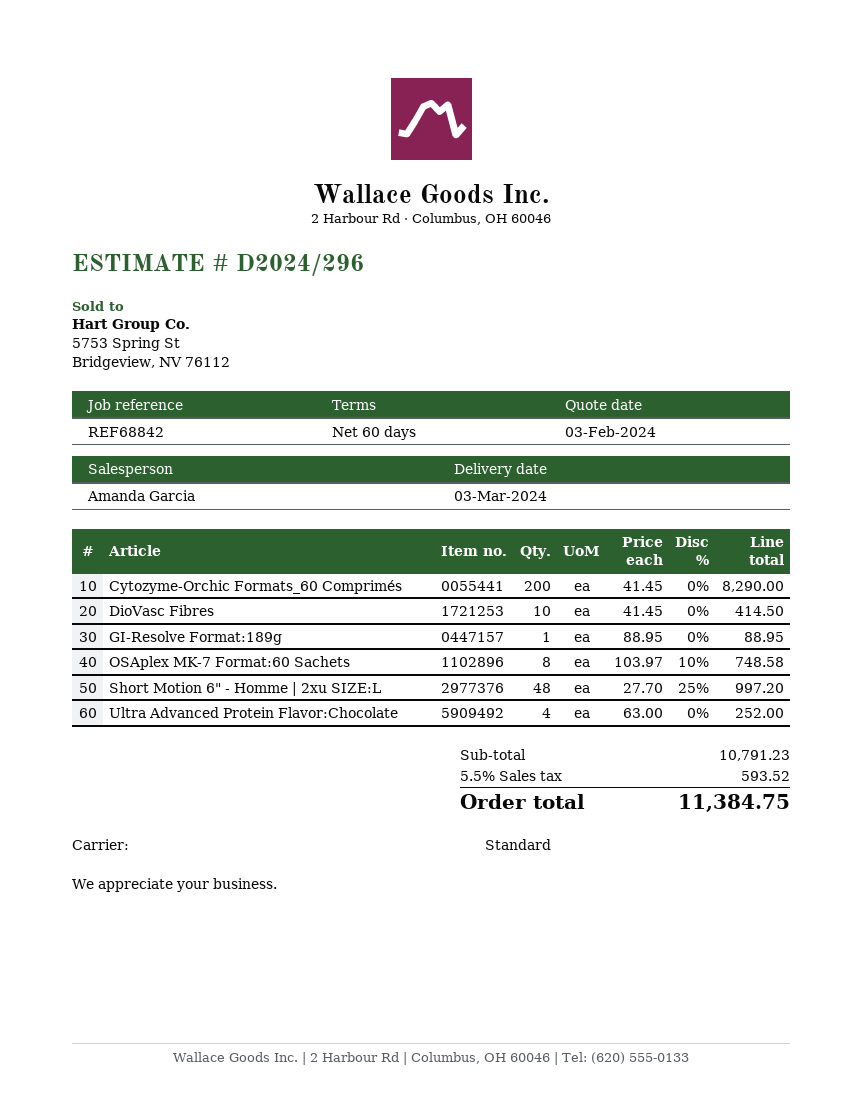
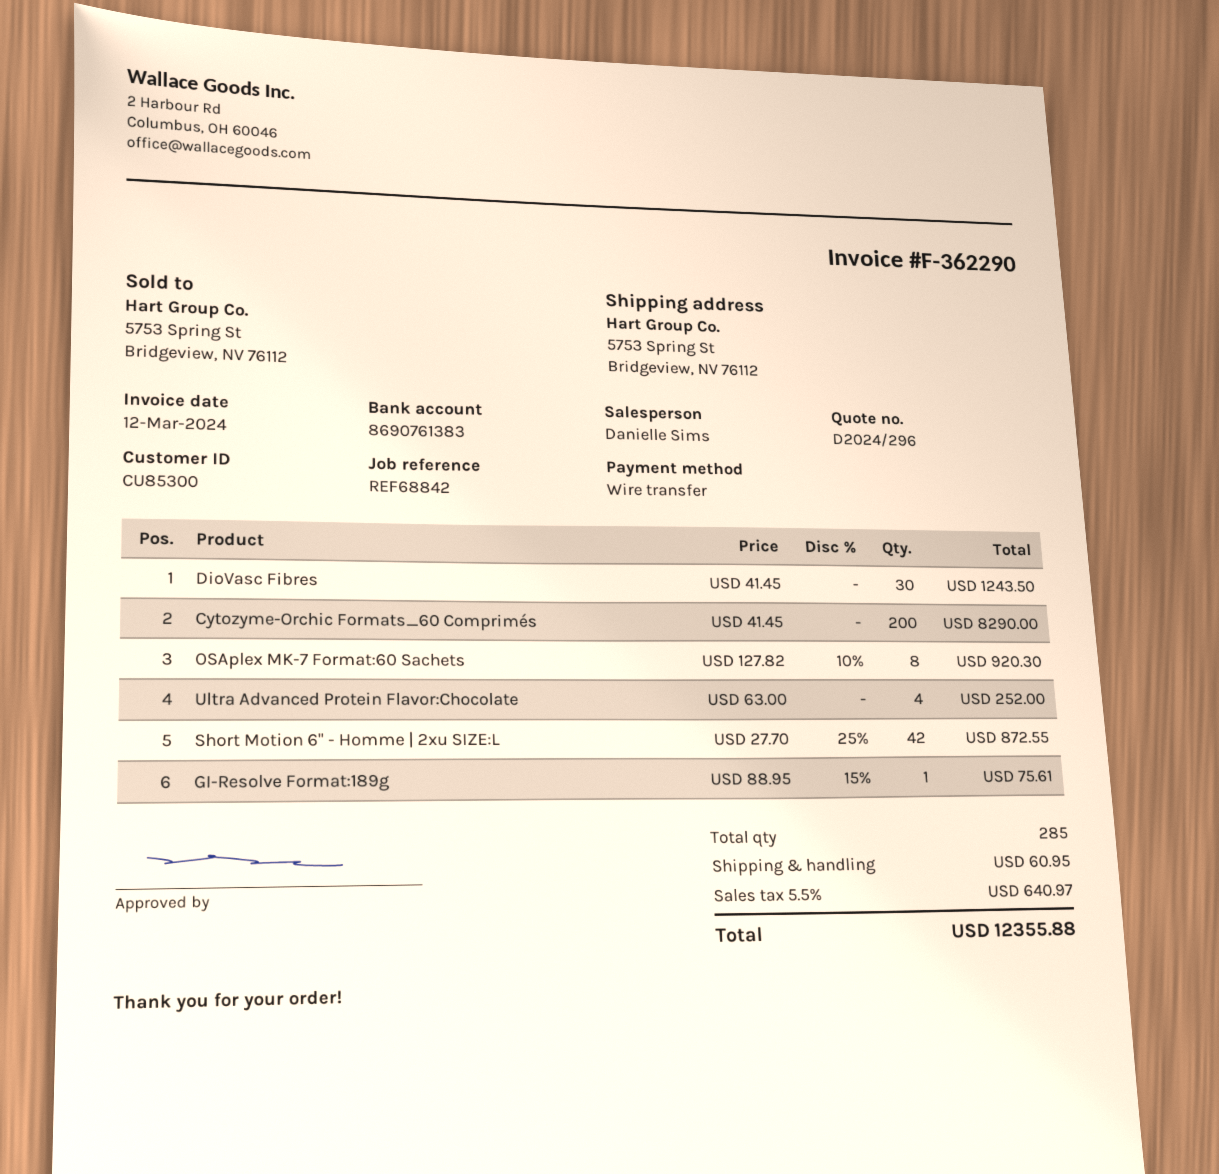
sales rep: Amanda Garcia -> Danielle Sims
DioVasc Fibres: 10 x 41.45 = 414.50 -> 30 x 41.45 = 1243.50
GI-Resolve Format:189g: 1 x 88.95 = 88.95 -> 1 x 88.95 - 15% = 75.61
OSAplex MK-7 Format:60 Sachets: 8 x 103.97 - 10% = 748.58 -> 8 x 127.82 - 10% = 920.30
Short Motion 6" - Homme | 2xu SIZE:L: 48 x 27.70 - 25% = 997.20 -> 42 x 27.70 - 25% = 872.55
shipping: none -> 60.95
tax: 5.5% = 593.52 -> 5.5% = 640.97
total: 11384.75 -> 12355.88

